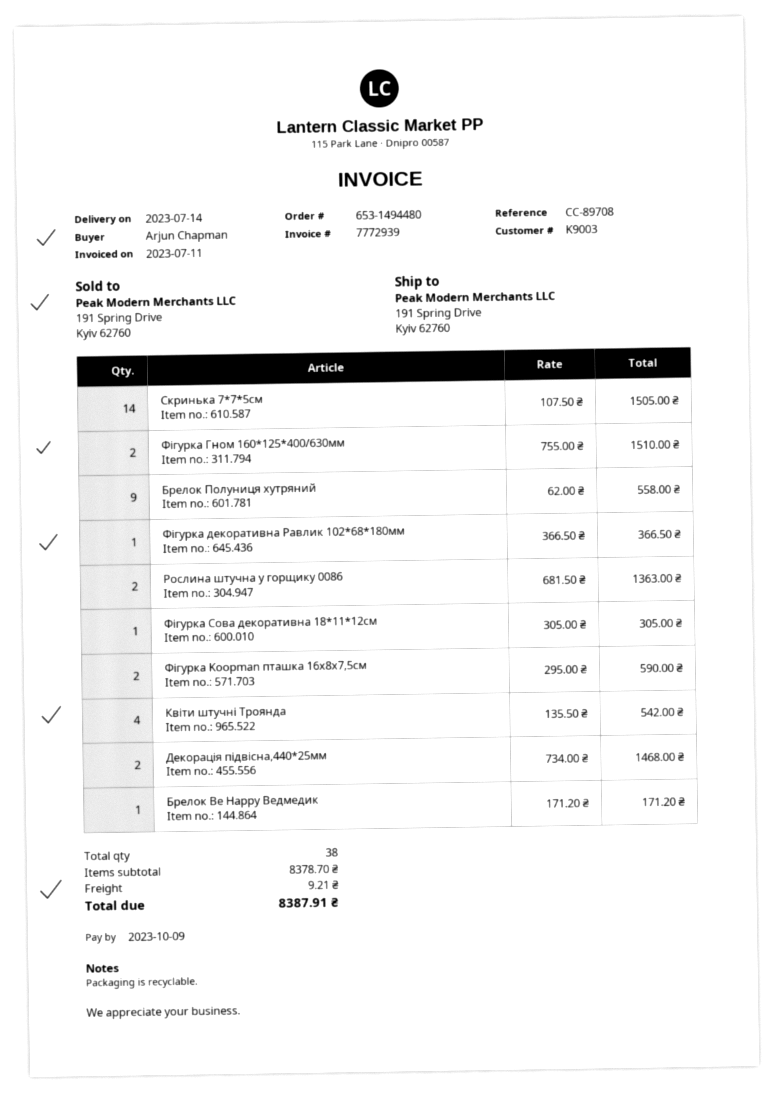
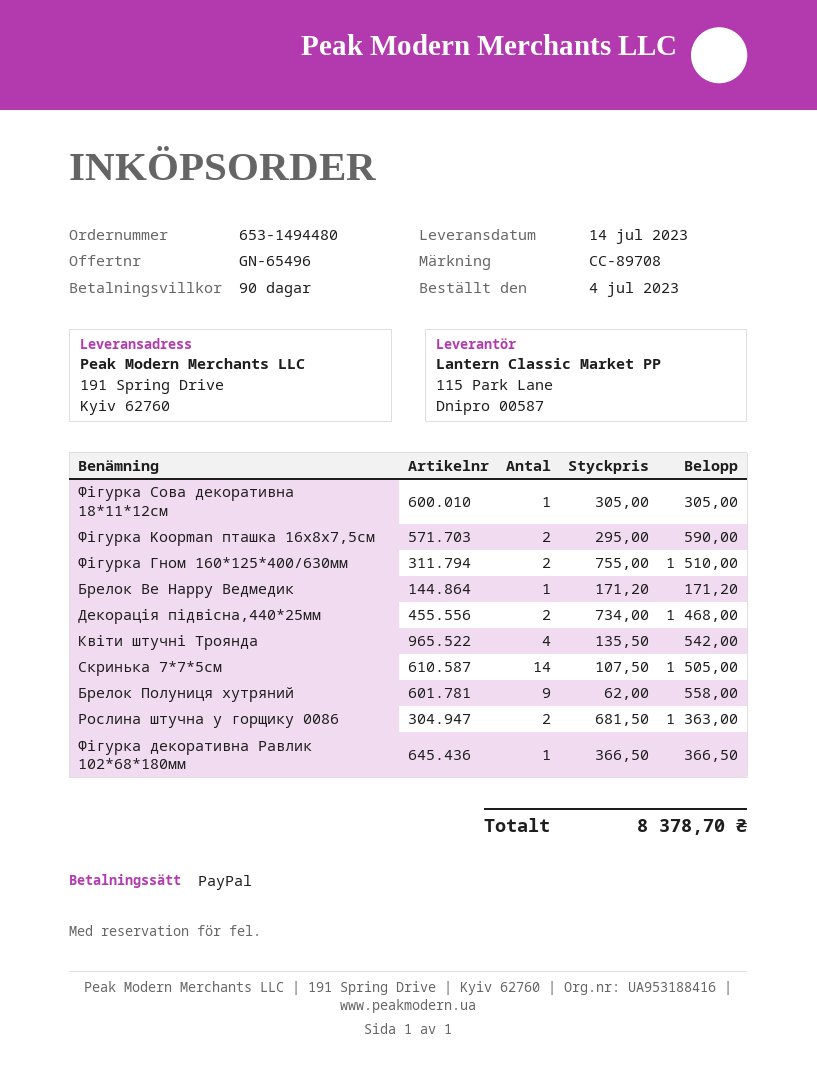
shipping: 9.21 -> none
total: 8387.91 -> 8378.70

